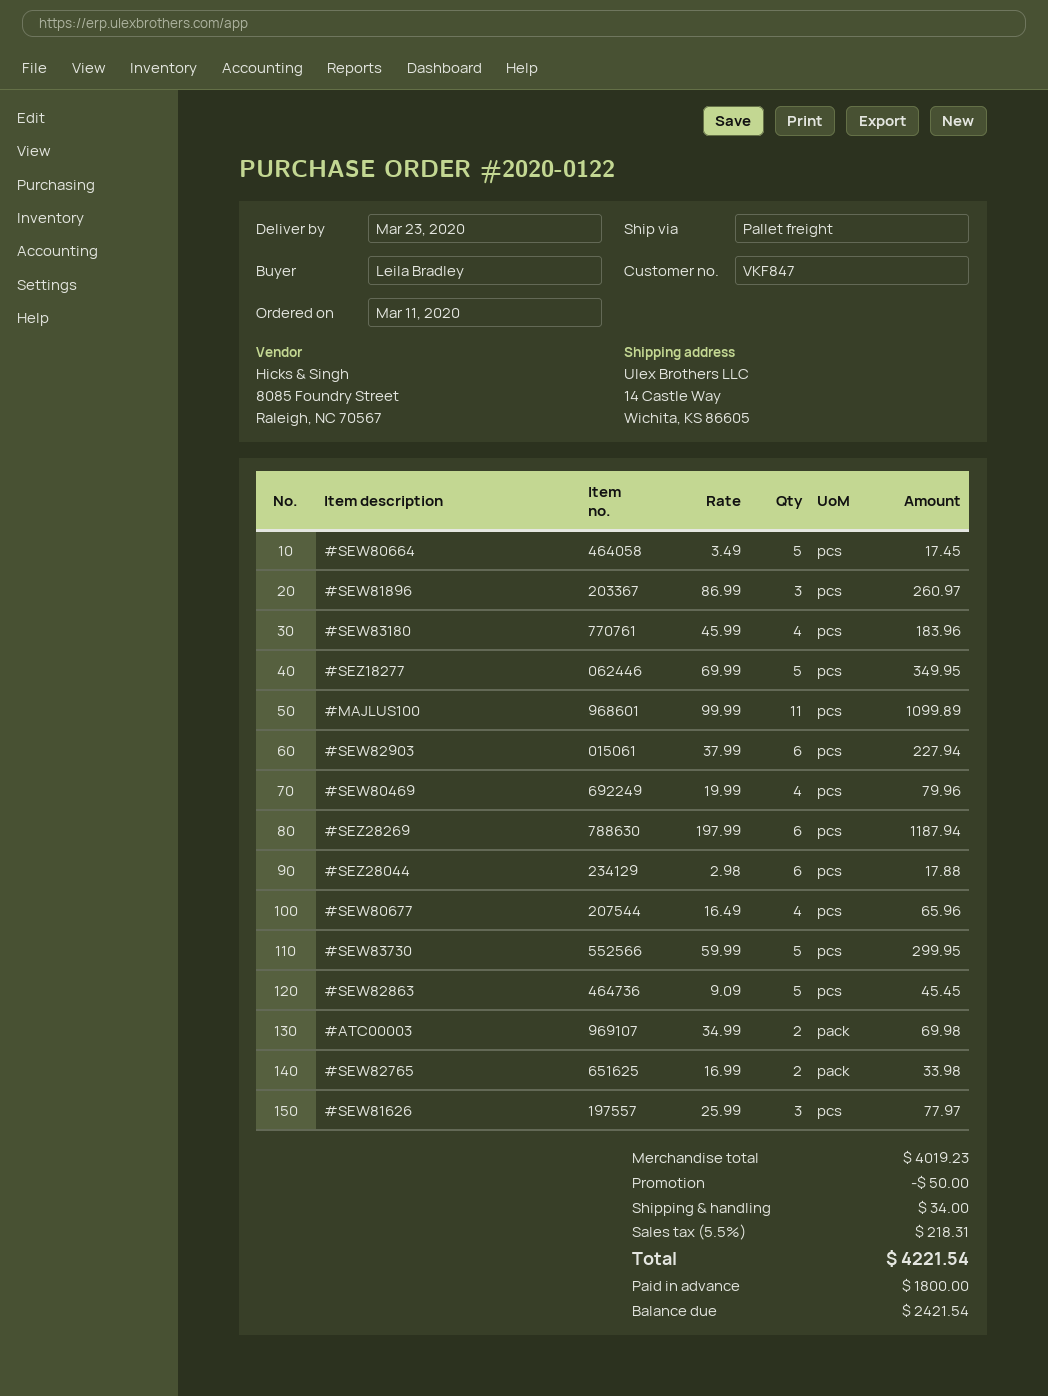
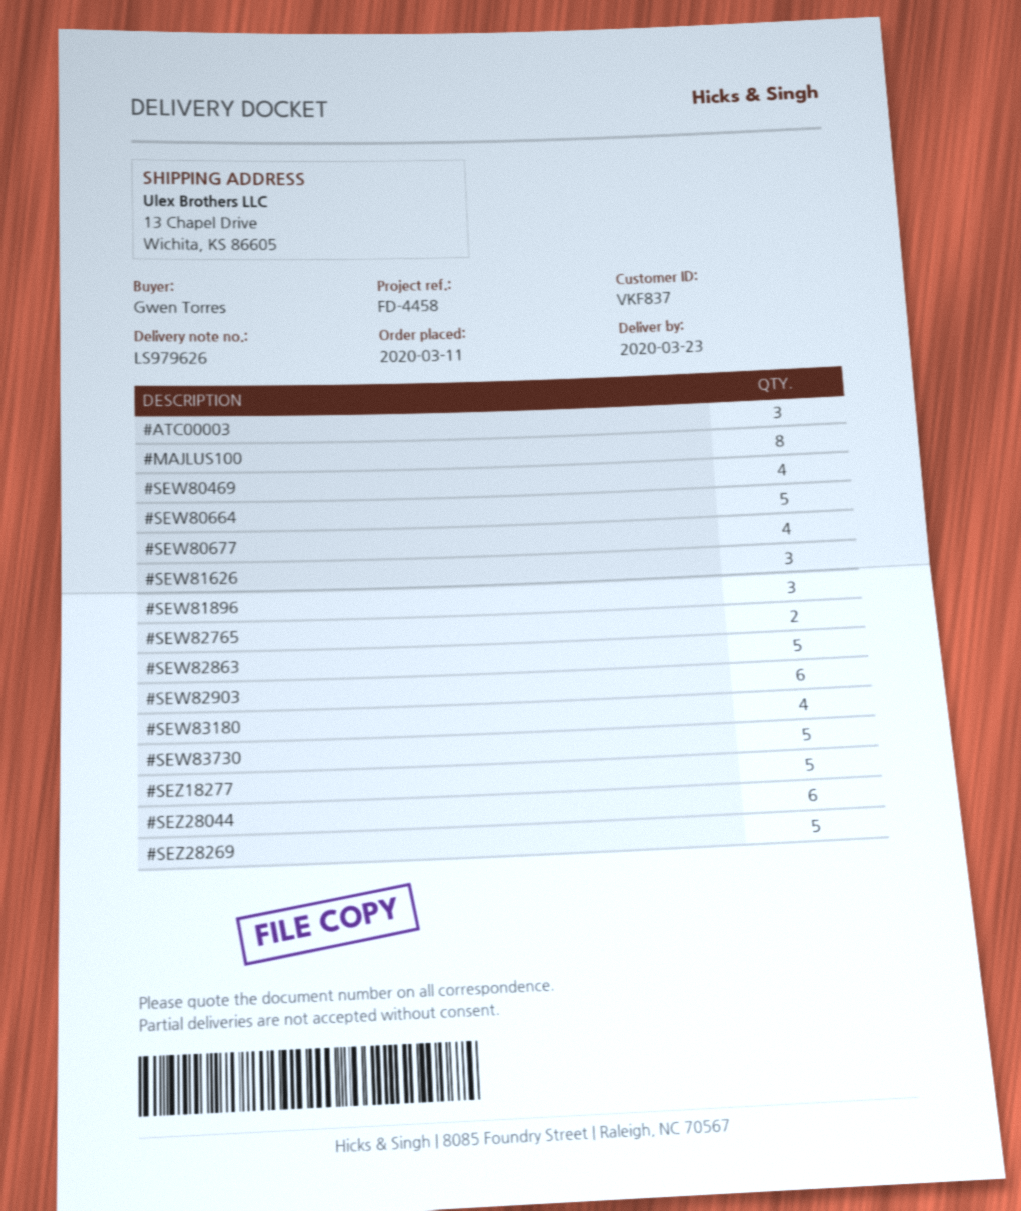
customer number: VKF847 -> VKF837
ordered by: Leila Bradley -> Gwen Torres
ship to: 14 Castle Way, Wichita, KS 86605 -> 13 Chapel Drive, Wichita, KS 86605
#MAJLUS100: 11 -> 8
#SEZ28269: 6 -> 5
#ATC00003: 2 -> 3

